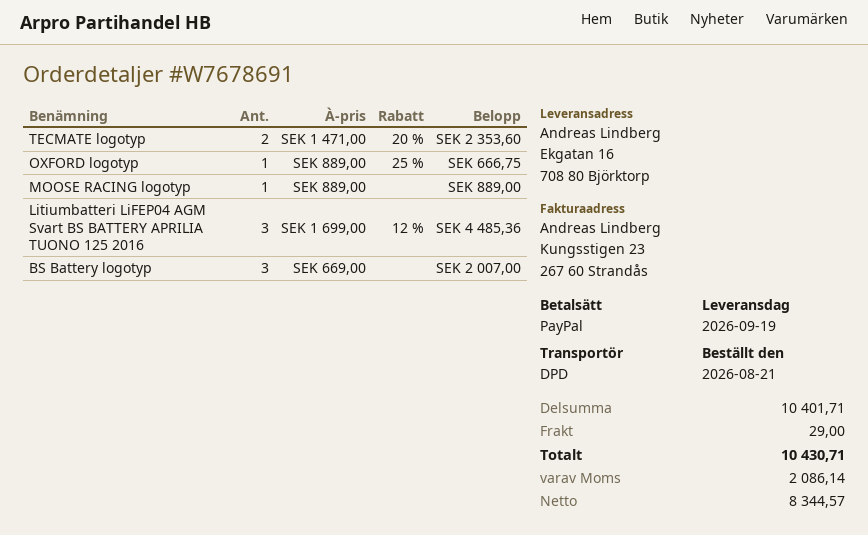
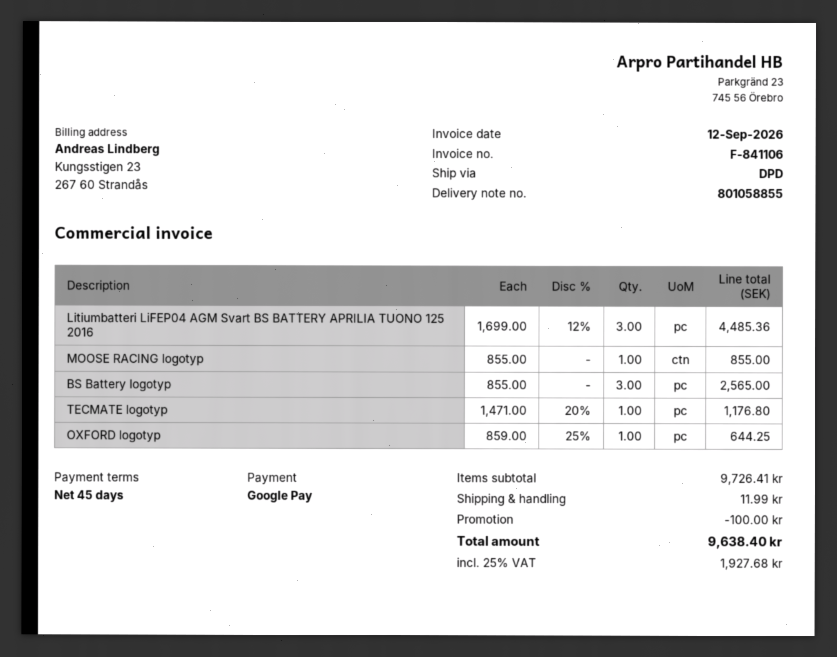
payment method: PayPal -> Google Pay
TECMATE logotyp: 2 x 1471.00 - 20% = 2353.60 -> 1 x 1471.00 - 20% = 1176.80
OXFORD logotyp: 1 x 889.00 - 25% = 666.75 -> 1 x 859.00 - 25% = 644.25
MOOSE RACING logotyp: 1 x 889.00 = 889.00 -> 1 x 855.00 = 855.00
BS Battery logotyp: 3 x 669.00 = 2007.00 -> 3 x 855.00 = 2565.00
subtotal: 10401.71 -> 9726.41
discount: none -> 100.00
shipping: 29.00 -> 11.99
tax: 2086.14 -> 1927.68
total: 10430.71 -> 9638.40

